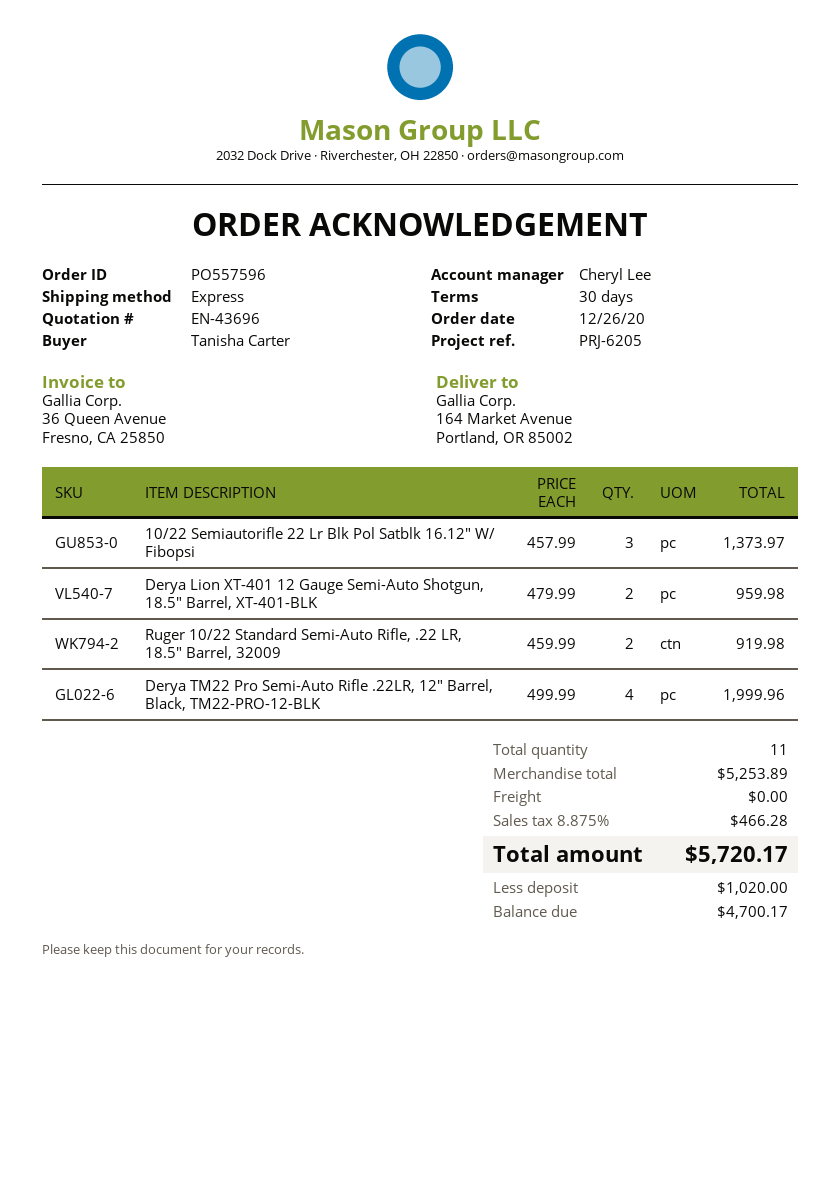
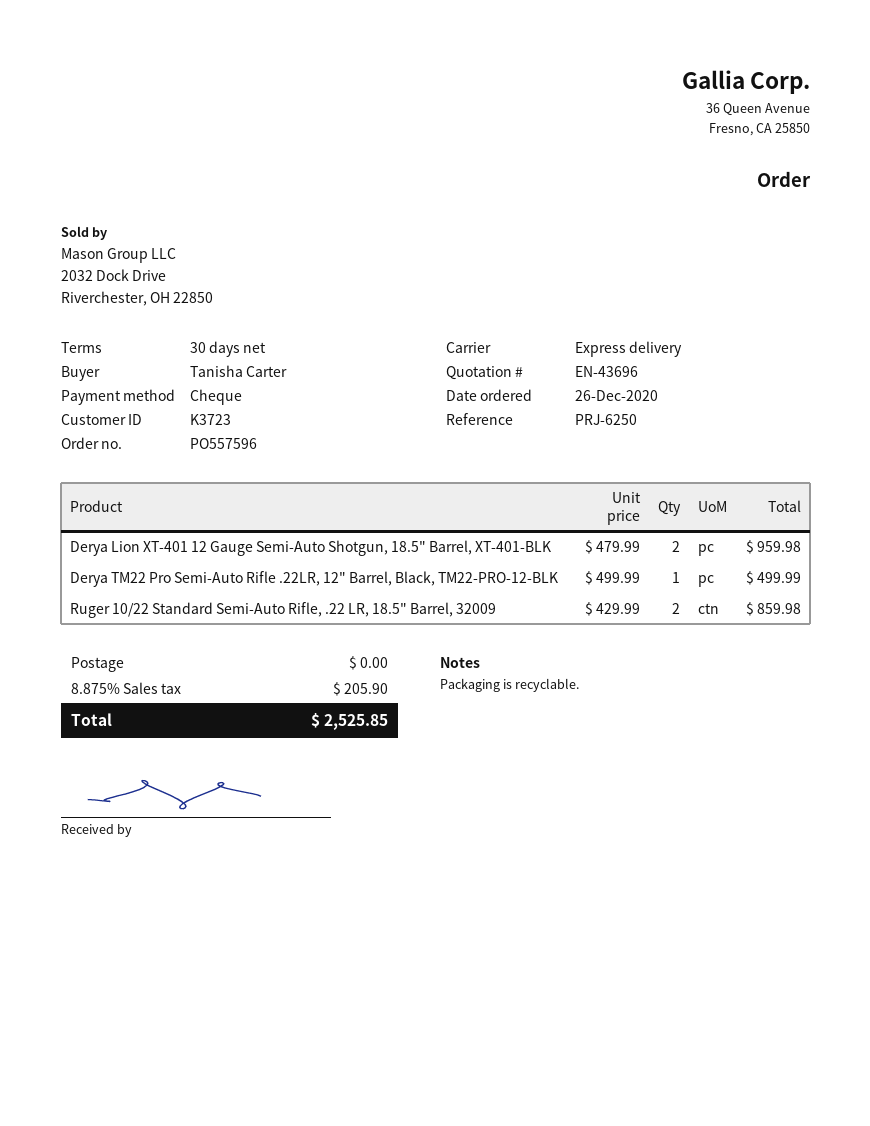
reference: PRJ-6205 -> PRJ-6250
10/22 Semiautorifle 22 Lr Blk Pol Satblk 16.12" W/ Fibopsi: 3 x 457.99 = 1373.97 -> none
Ruger 10/22 Standard Semi-Auto Rifle, .22 LR, 18.5" Barrel, 32009: 2 x 459.99 = 919.98 -> 2 x 429.99 = 859.98
Derya TM22 Pro Semi-Auto Rifle .22LR, 12" Barrel, Black, TM22-PRO-12-BLK: 4 x 499.99 = 1999.96 -> 1 x 499.99 = 499.99
tax: 8.875% = 466.28 -> 8.875% = 205.90
total: 5720.17 -> 2525.85

